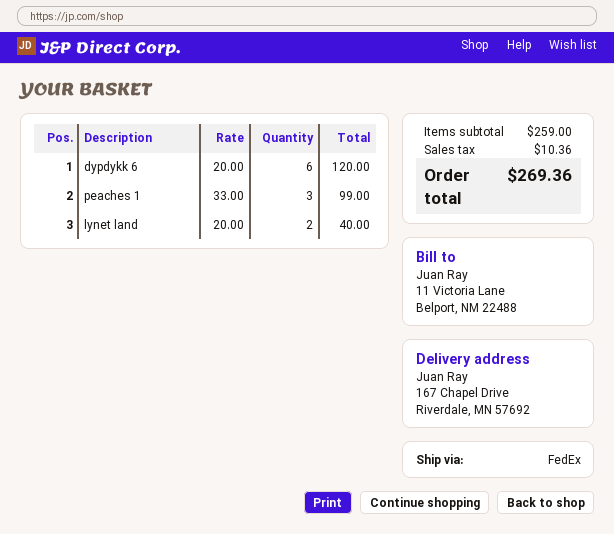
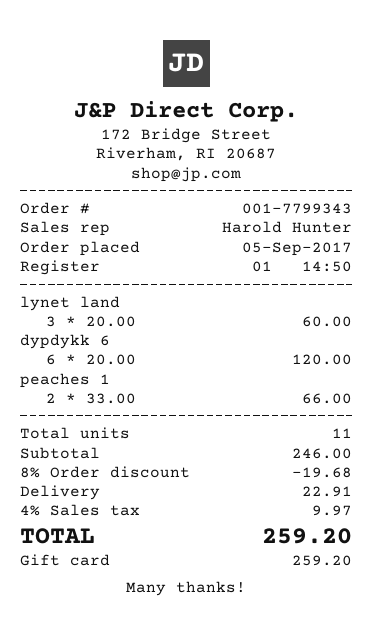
peaches 1: 3 x 33.00 = 99.00 -> 2 x 33.00 = 66.00
lynet land: 2 x 20.00 = 40.00 -> 3 x 20.00 = 60.00
subtotal: 259.00 -> 246.00
discount: none -> 8% = 19.68
shipping: none -> 22.91
tax: 10.36 -> 9.97
total: 269.36 -> 259.20

